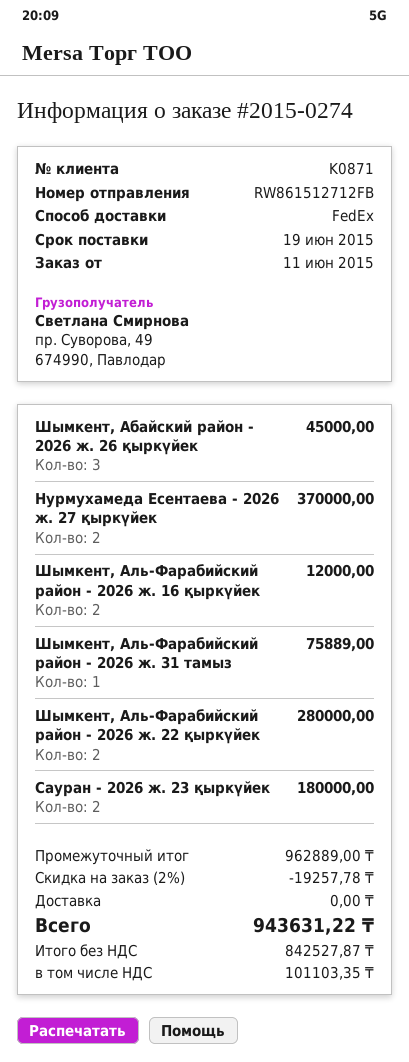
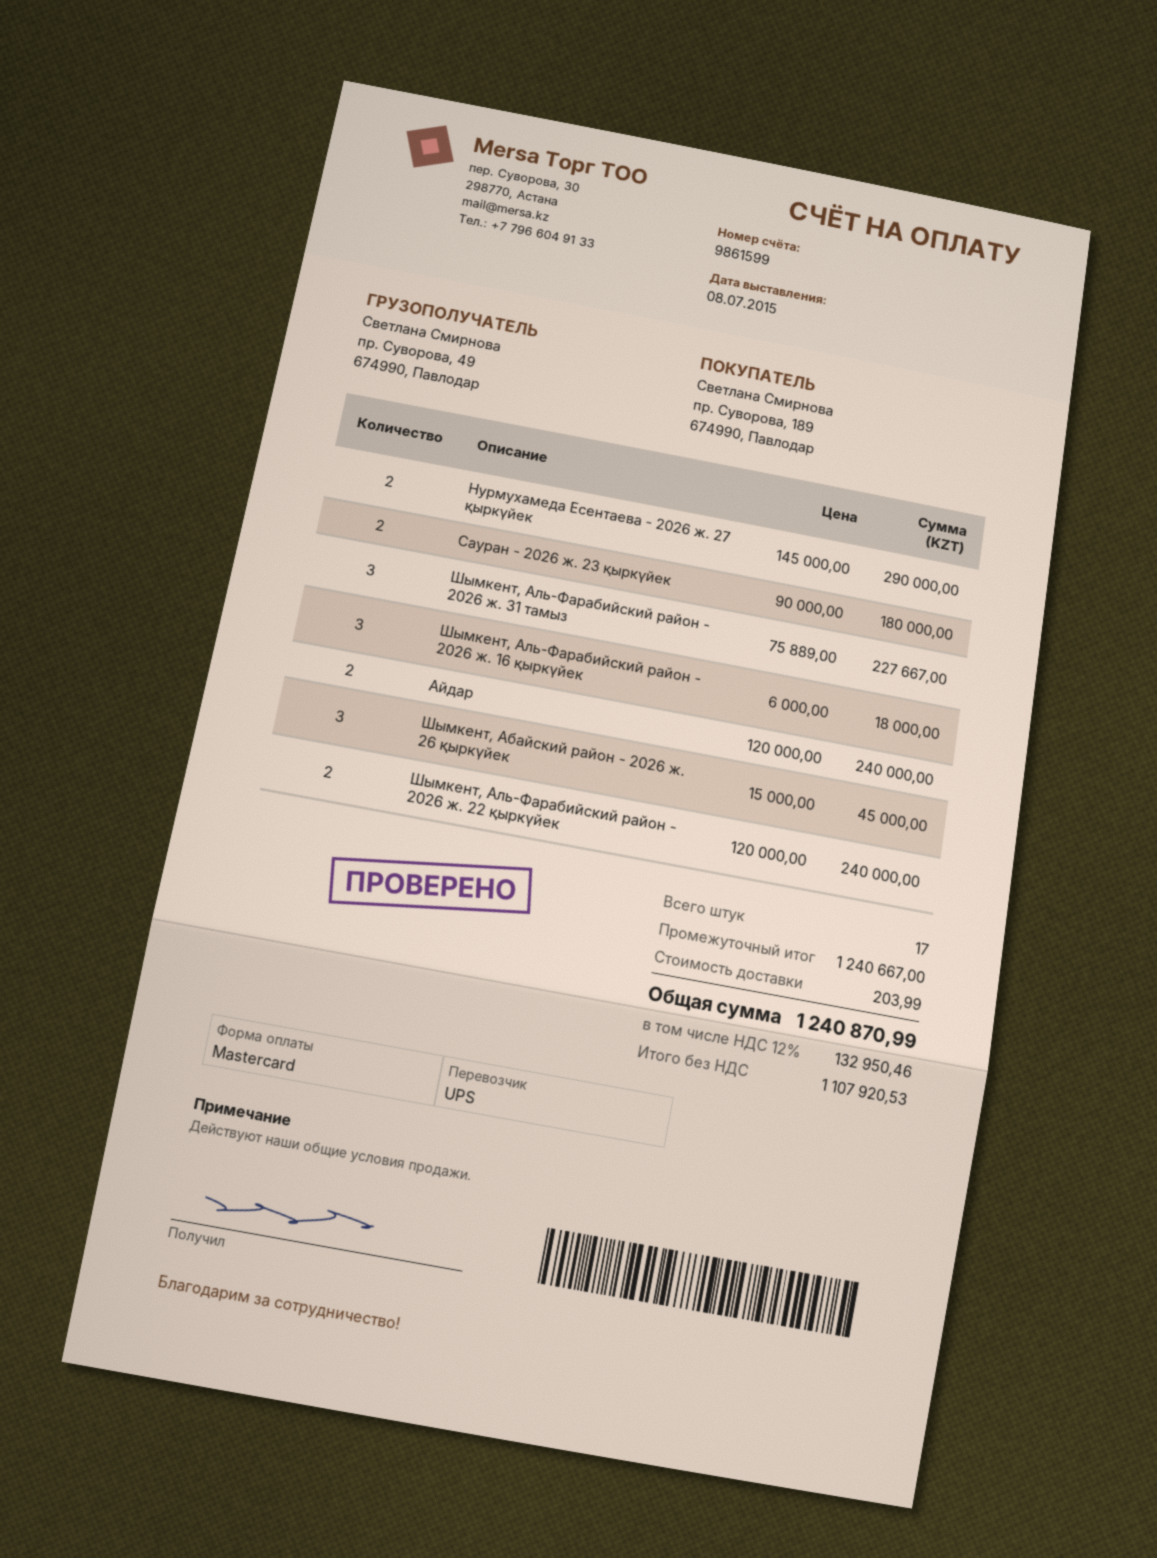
shipping method: FedEx -> UPS
Нурмухамеда Есентаева - 2026 ж. 27 қыркүйек: 2 for 370000.00 -> 2 for 290000.00
Шымкент, Аль-Фарабийский район - 2026 ж. 16 қыркүйек: 2 for 12000.00 -> 3 for 18000.00
Шымкент, Аль-Фарабийский район - 2026 ж. 31 тамыз: 1 for 75889.00 -> 3 for 227667.00
Шымкент, Аль-Фарабийский район - 2026 ж. 22 қыркүйек: 2 for 280000.00 -> 2 for 240000.00
Айдар: none -> 2 for 240000.00
subtotal: 962889.00 -> 1240667.00
discount: 2% = 19257.78 -> none
shipping: 0.00 -> 203.99
net: 842527.87 -> 1107920.53
tax: 101103.35 -> 132950.46
total: 943631.22 -> 1240870.99

